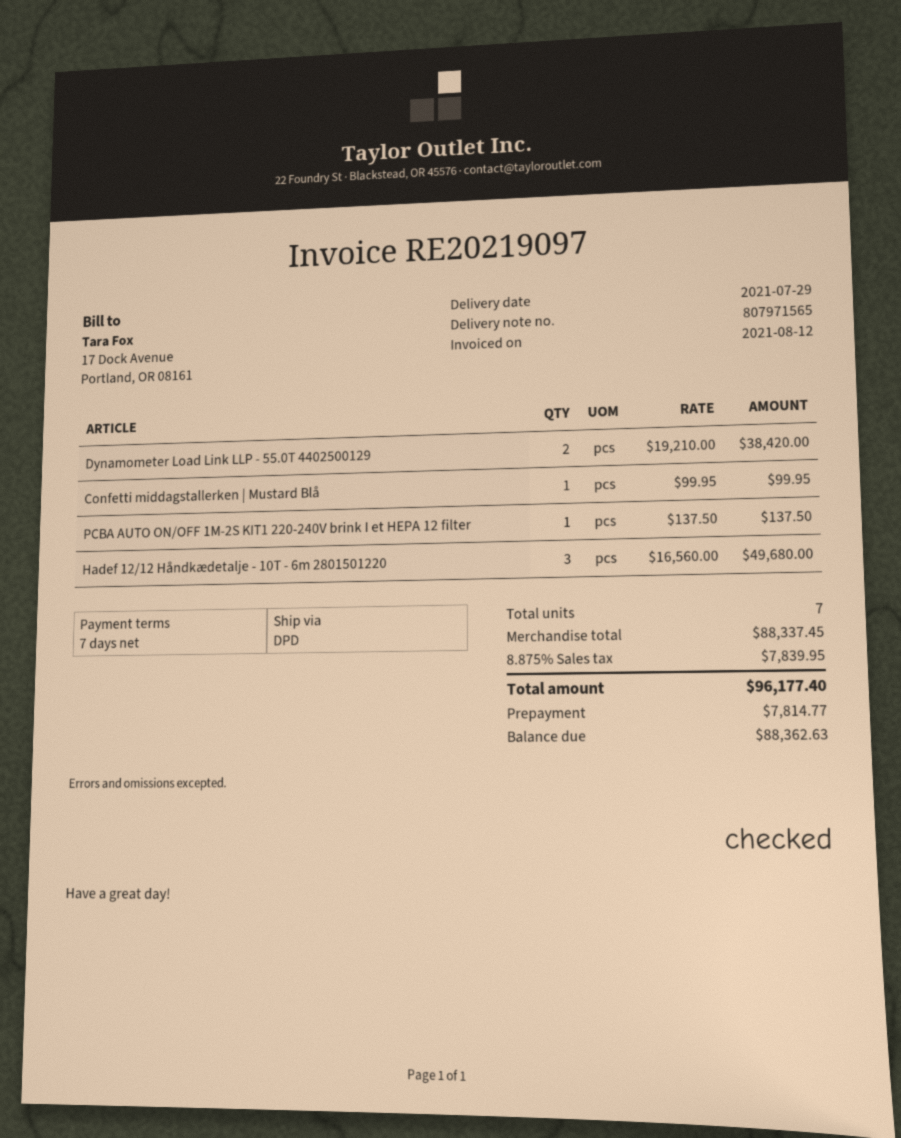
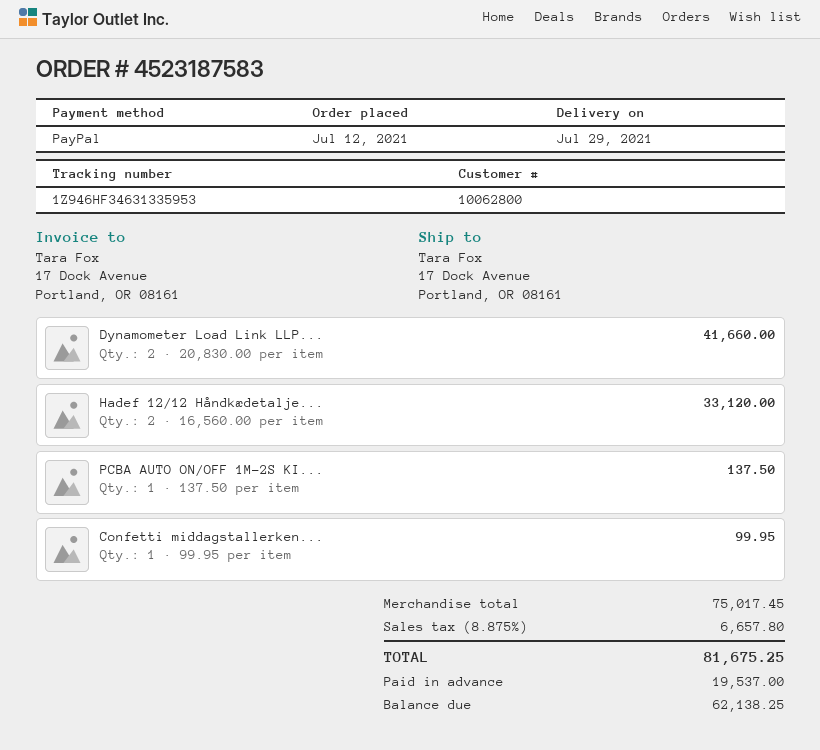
Dynamometer Load Link LLP - 55.0T 4402500129: 2 x 19210.00 = 38420.00 -> 2 x 20830.00 = 41660.00
Hadef 12/12 Håndkædetalje - 10T - 6m 2801501220: 3 x 16560.00 = 49680.00 -> 2 x 16560.00 = 33120.00
subtotal: 88337.45 -> 75017.45
tax: 8.875% = 7839.95 -> 8.875% = 6657.80
total: 96177.40 -> 81675.25
deposit: 7814.77 -> 19537.00
balance: 88362.63 -> 62138.25

